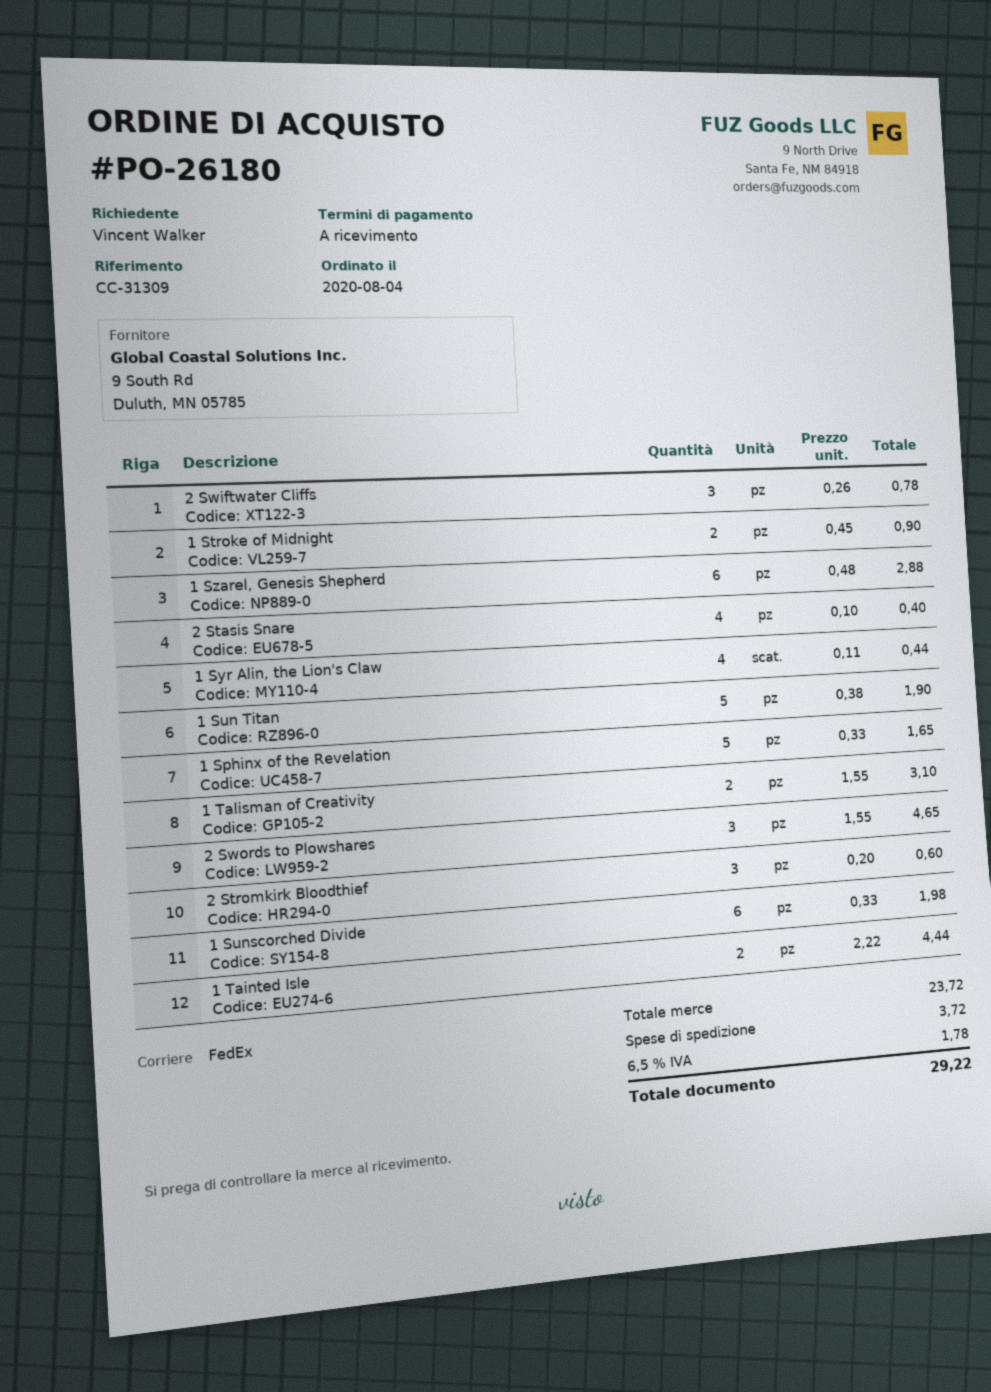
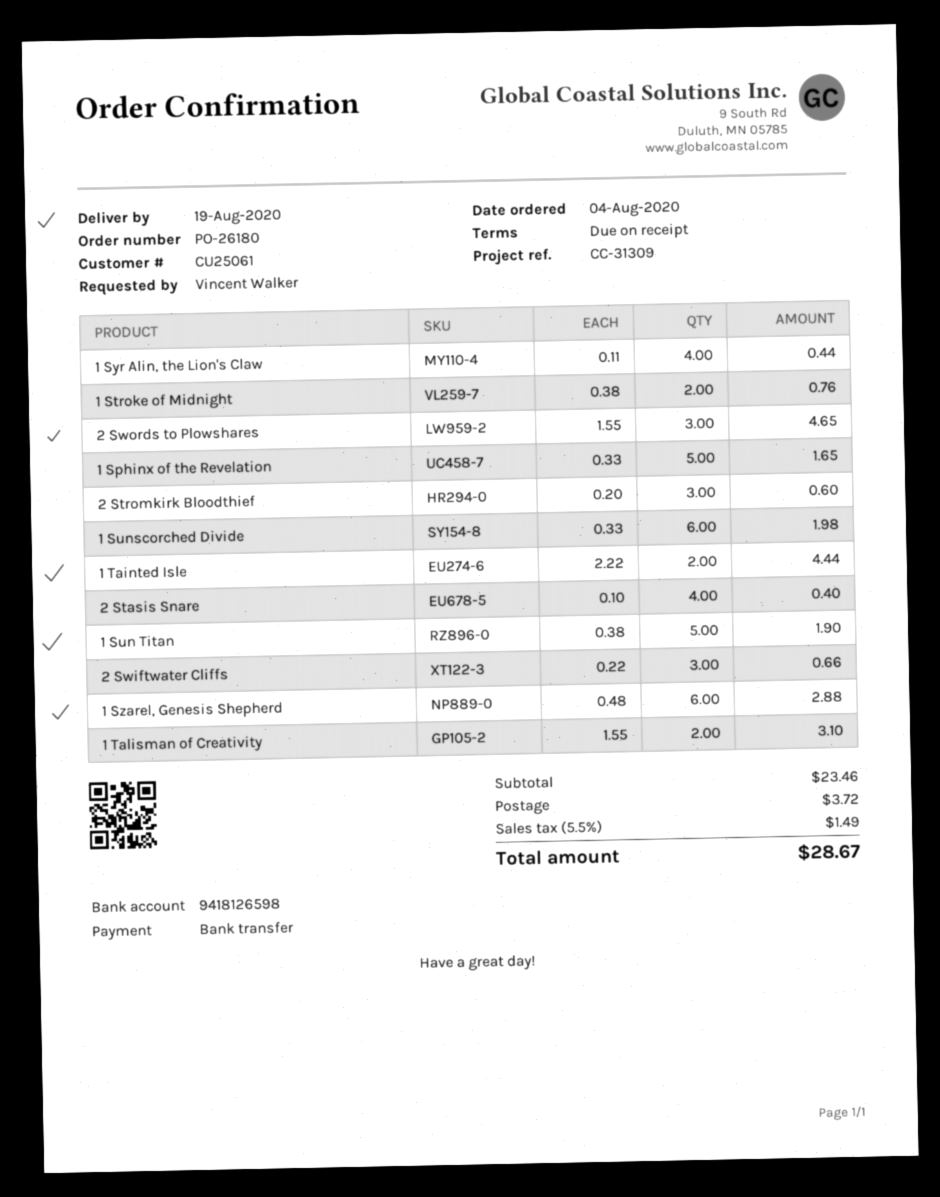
2 Swiftwater Cliffs: 3 x 0.26 = 0.78 -> 3 x 0.22 = 0.66
1 Stroke of Midnight: 2 x 0.45 = 0.90 -> 2 x 0.38 = 0.76
subtotal: 23.72 -> 23.46
tax: 6.5% = 1.78 -> 5.5% = 1.49
total: 29.22 -> 28.67

